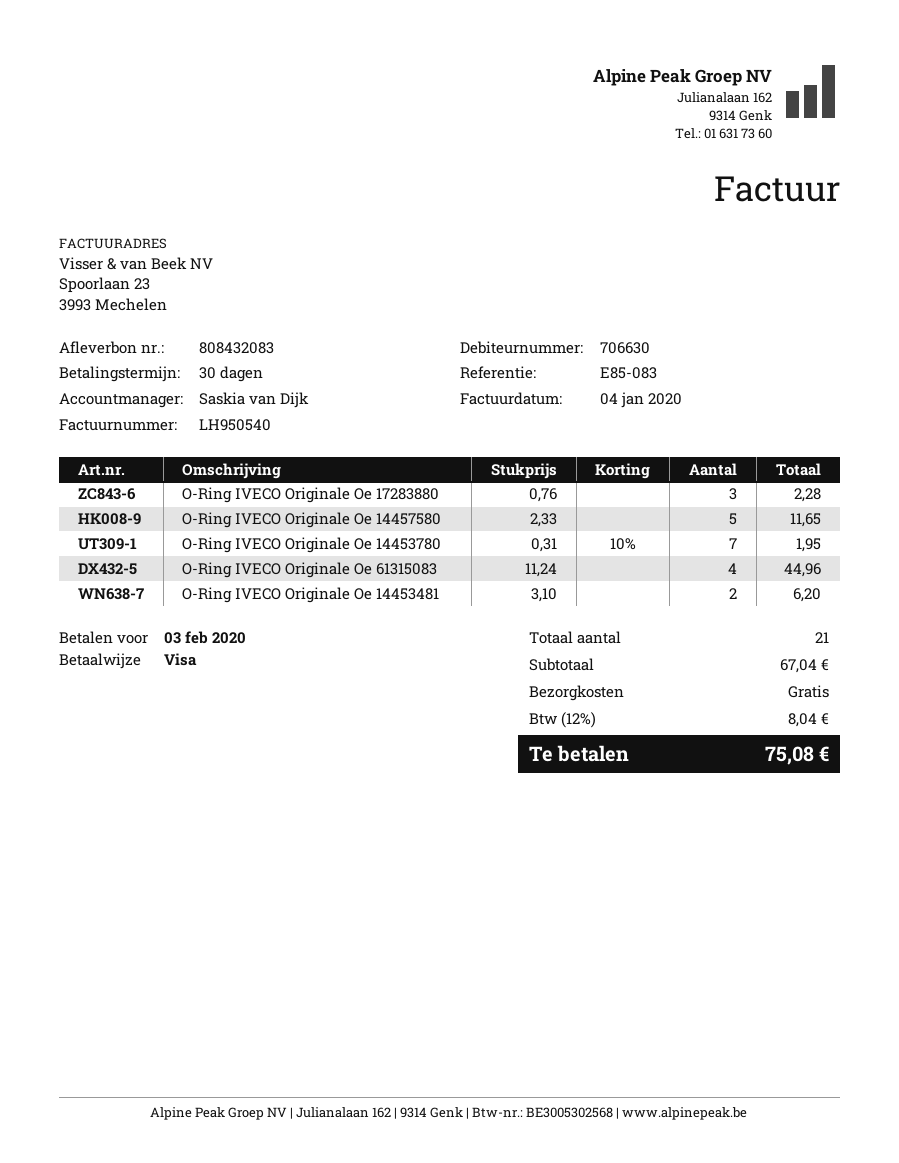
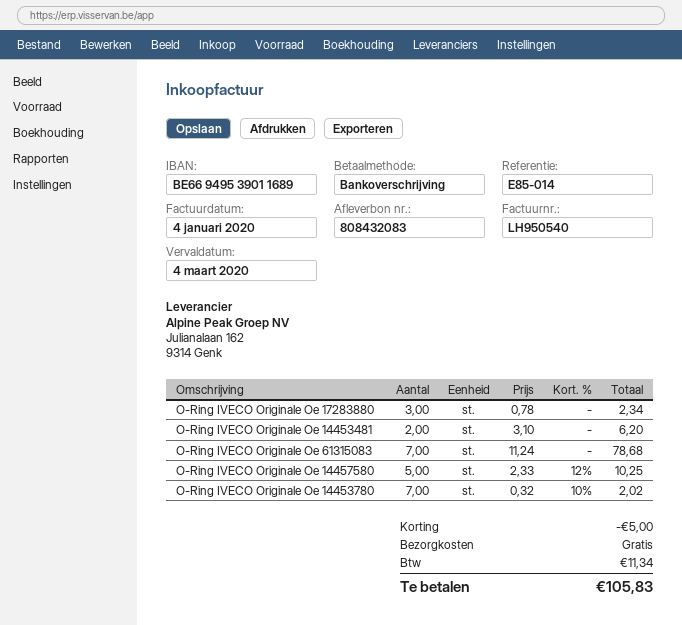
due date: 2020-02-03 -> 2020-03-04
reference: E85-083 -> E85-014
payment method: Visa -> bank transfer
O-Ring IVECO Originale Oe 17283880: 3 x 0.76 = 2.28 -> 3 x 0.78 = 2.34
O-Ring IVECO Originale Oe 14457580: 5 x 2.33 = 11.65 -> 5 x 2.33 - 12% = 10.25
O-Ring IVECO Originale Oe 14453780: 7 x 0.31 - 10% = 1.95 -> 7 x 0.32 - 10% = 2.02
O-Ring IVECO Originale Oe 61315083: 4 x 11.24 = 44.96 -> 7 x 11.24 = 78.68
discount: none -> 5.00
tax: 8.04 -> 11.34
total: 75.08 -> 105.83

